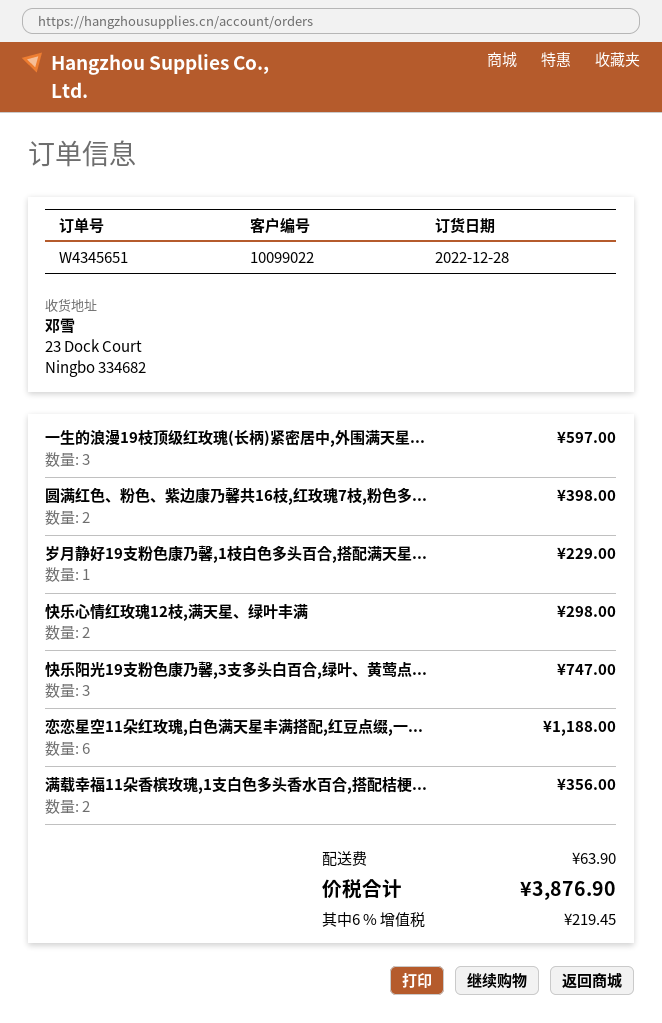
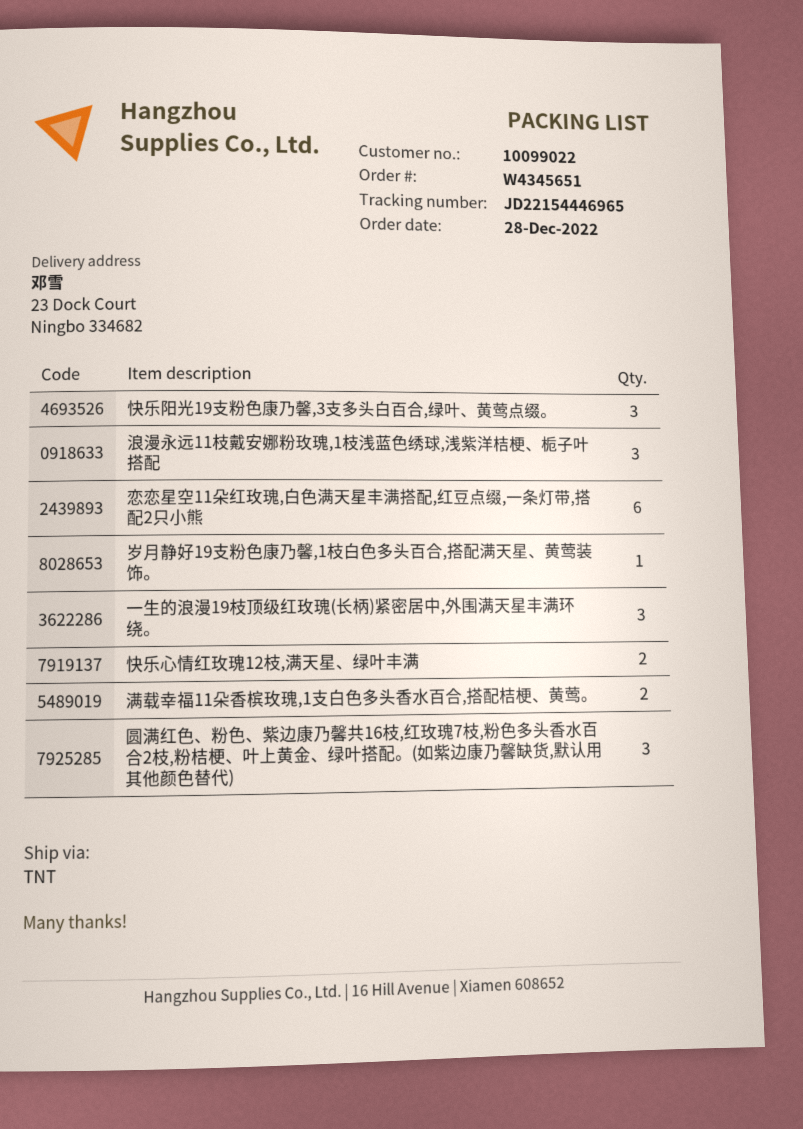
圆满红色、粉色、紫边康乃馨共16枝,红玫瑰7枝,粉色多...: 2 -> 3
浪漫永远11枝戴安娜粉玫瑰,1枝浅蓝色绣球,浅紫洋桔梗、栀子叶搭配: none -> 3

